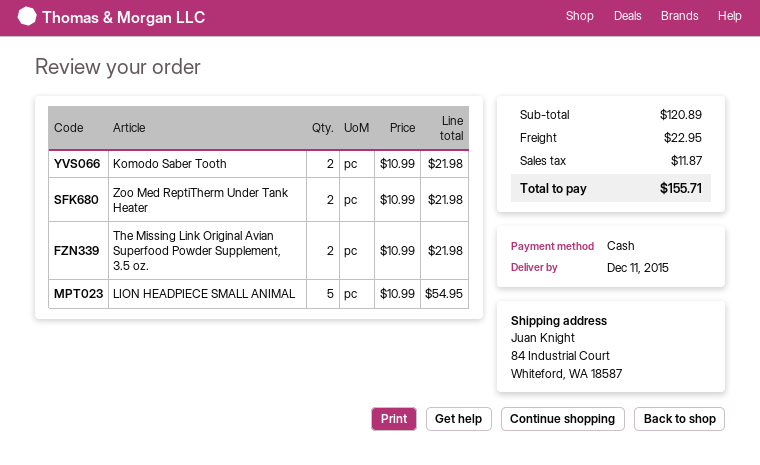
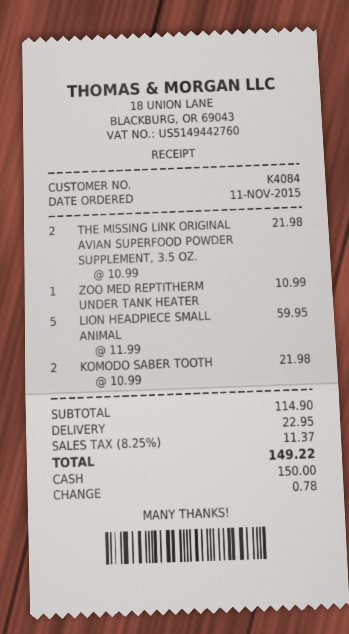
Zoo Med ReptiTherm Under Tank Heater: 2 x 10.99 = 21.98 -> 1 x 10.99 = 10.99
LION HEADPIECE SMALL ANIMAL: 5 x 10.99 = 54.95 -> 5 x 11.99 = 59.95
subtotal: 120.89 -> 114.90
tax: 11.87 -> 11.37
total: 155.71 -> 149.22

